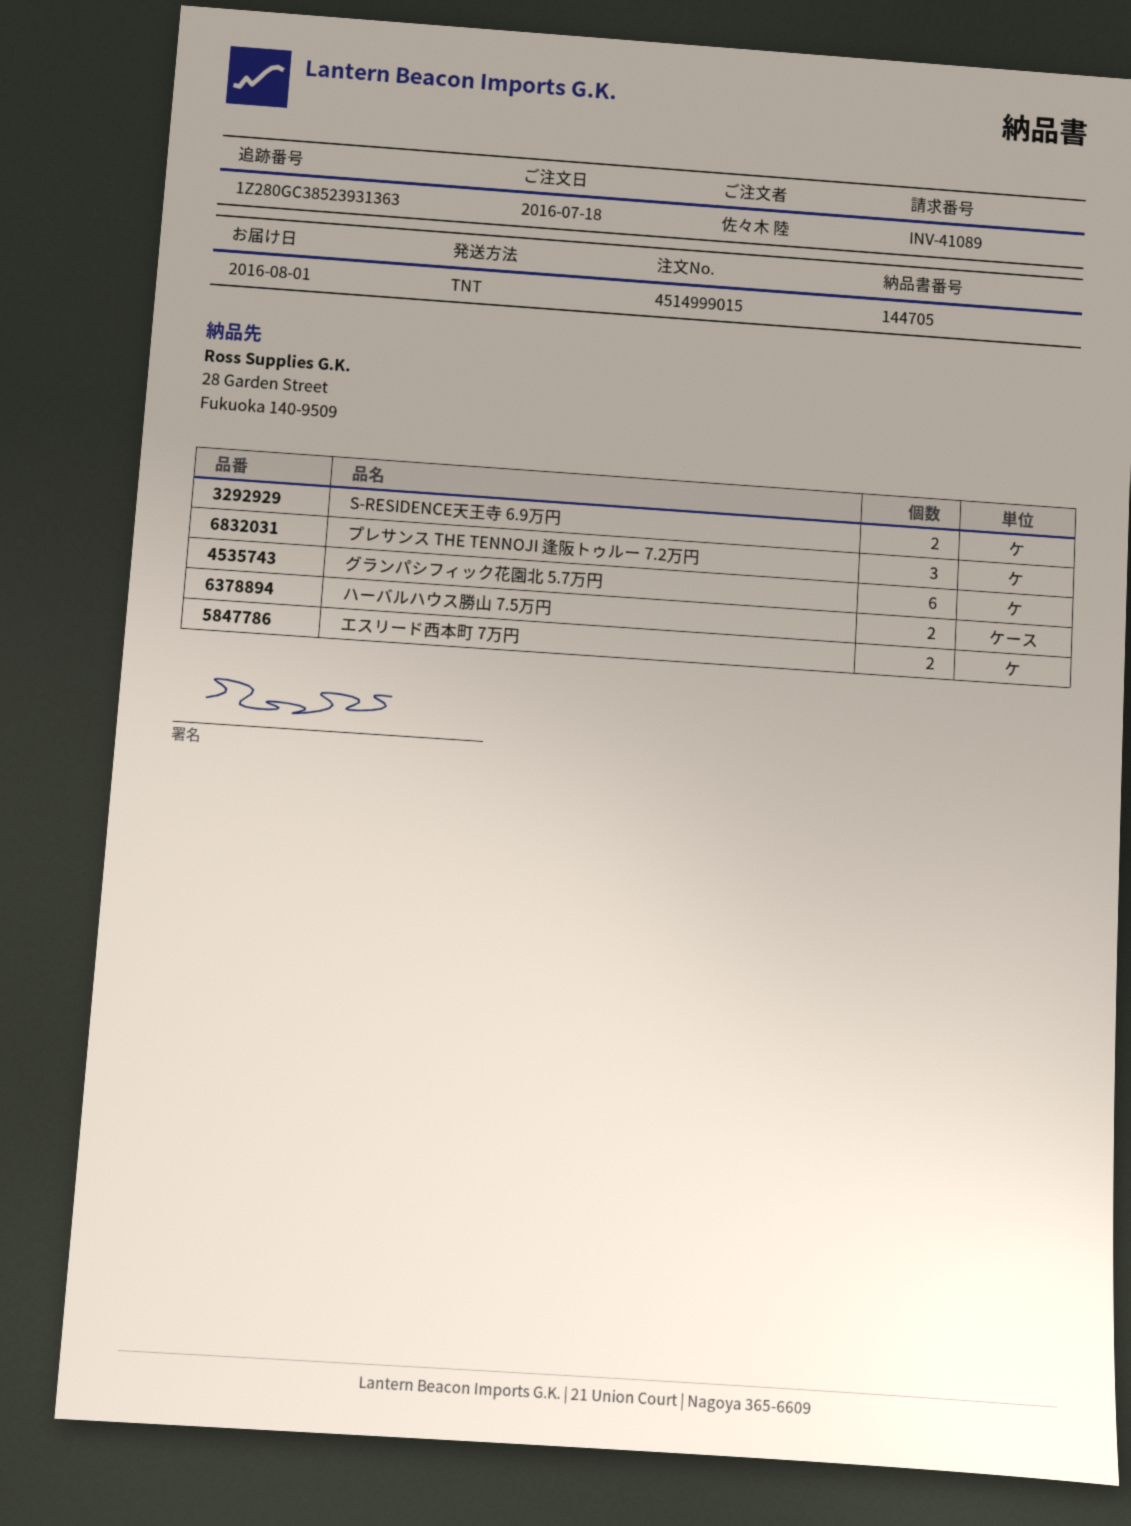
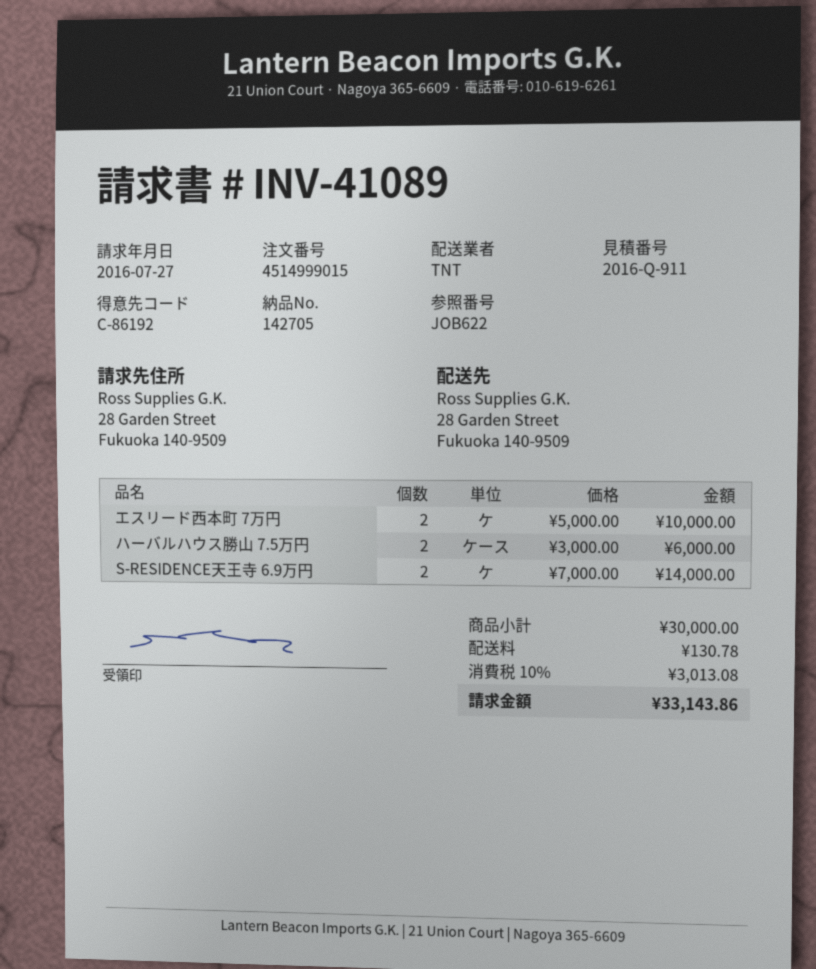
delivery note number: 144705 -> 142705
プレサンス THE TENNOJI 逢阪トゥルー 7.2万円: 3 -> none
グランパシフィック花園北 5.7万円: 6 -> none

